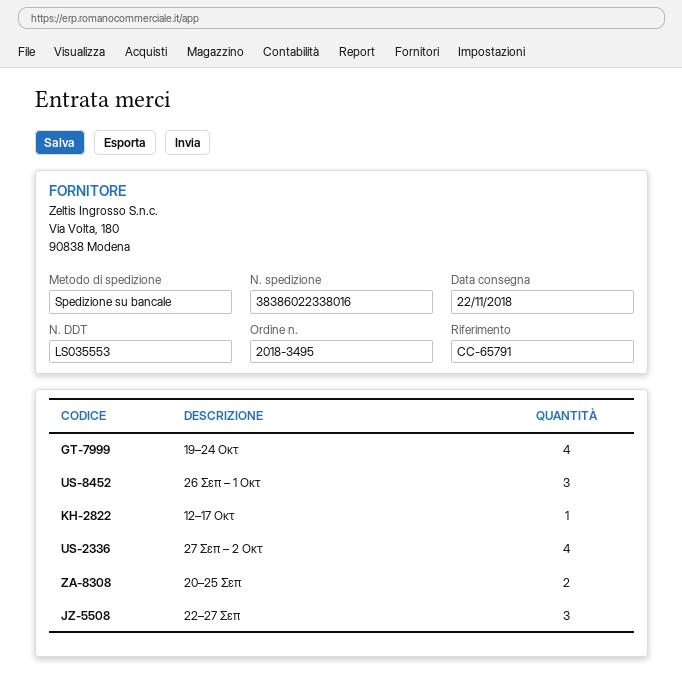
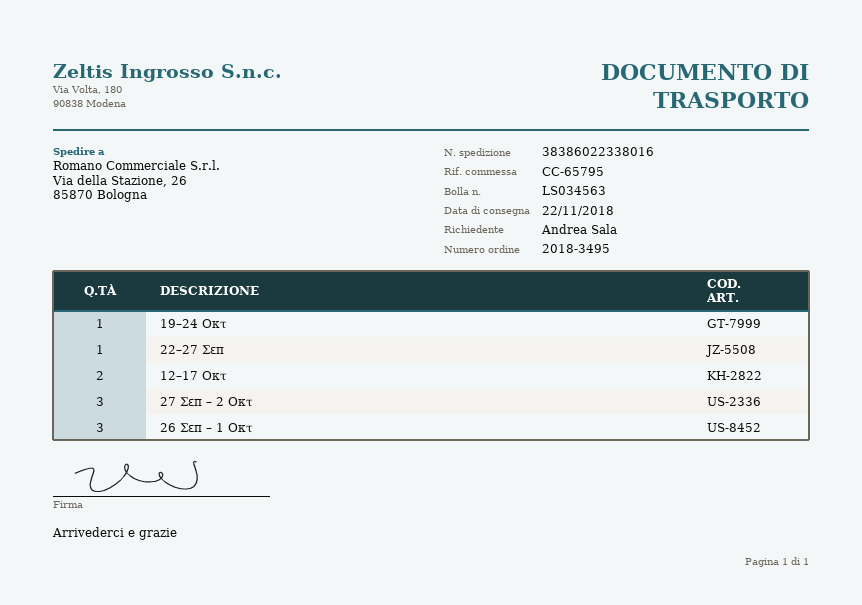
delivery note number: LS035553 -> LS034563
reference: CC-65791 -> CC-65795
19–24 Οκτ: 4 -> 1
12–17 Οκτ: 1 -> 2
27 Σεπ – 2 Οκτ: 4 -> 3
20–25 Σεπ: 2 -> none
22–27 Σεπ: 3 -> 1

